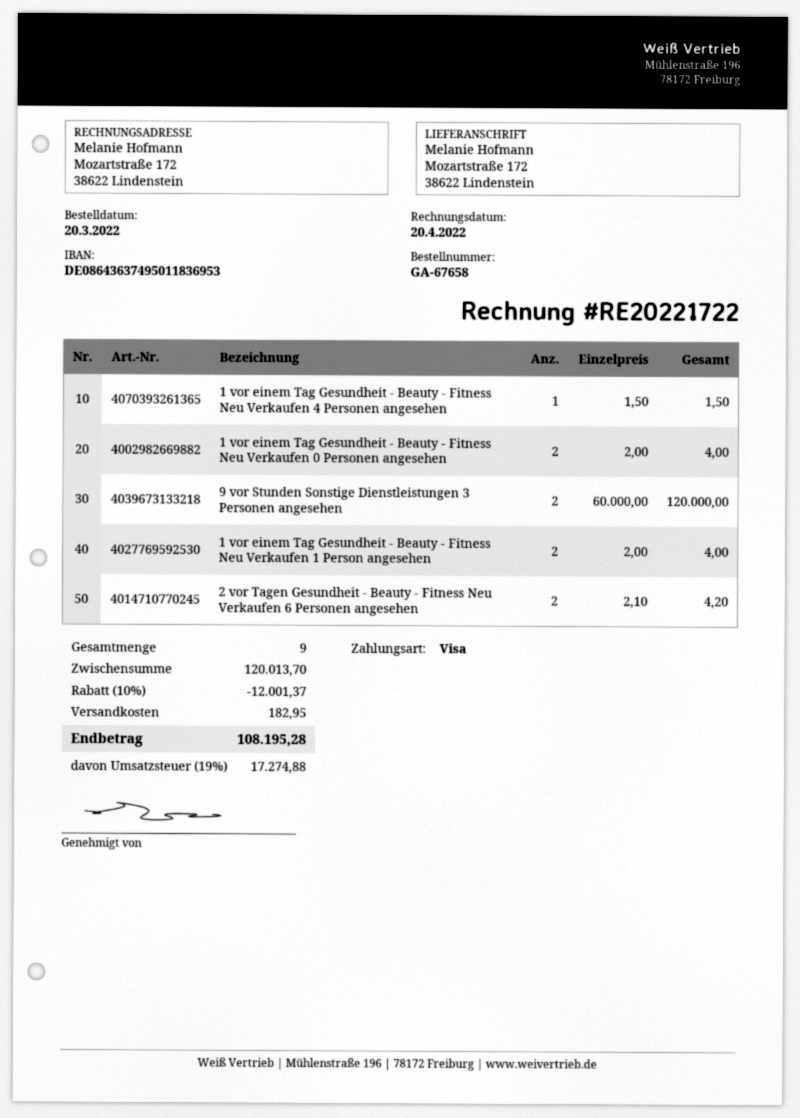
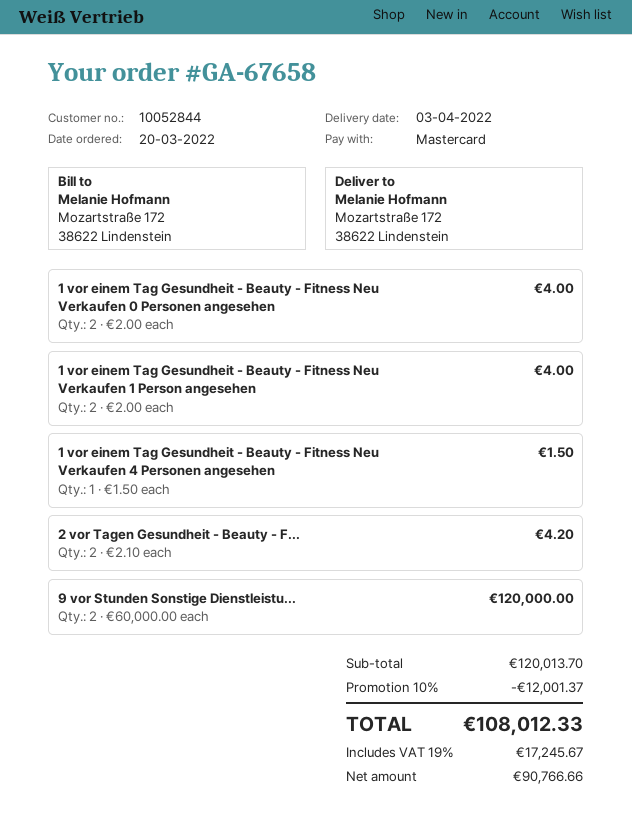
payment method: Visa -> Mastercard
shipping: 182.95 -> none
tax: 19% = 17274.88 -> 19% = 17245.67
total: 108195.28 -> 108012.33

